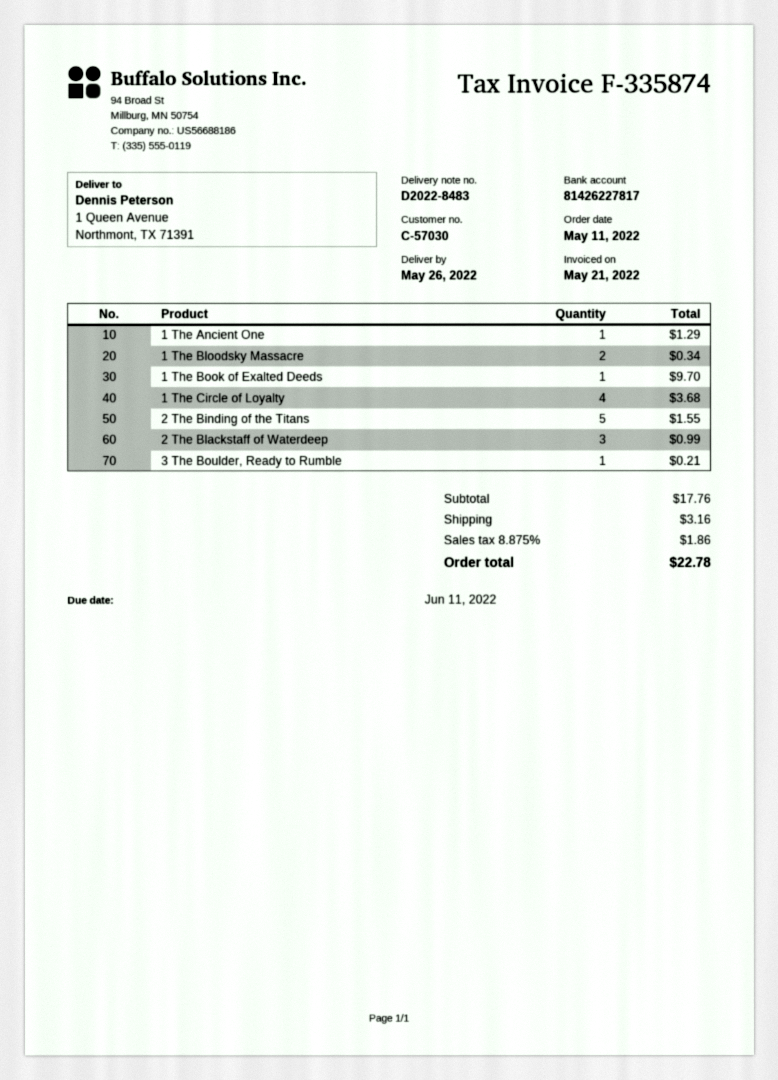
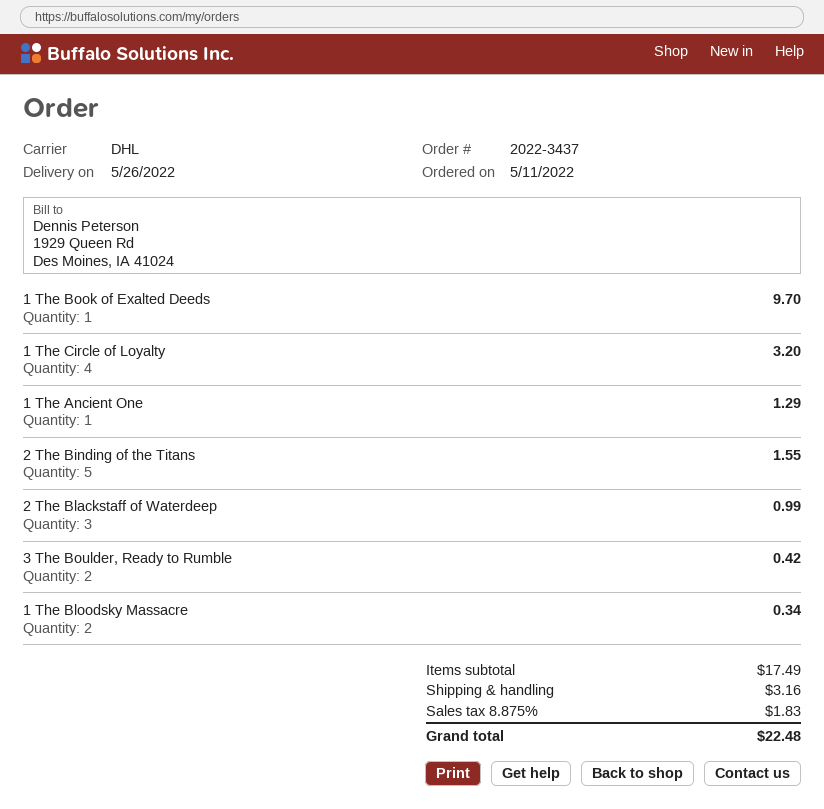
1 The Circle of Loyalty: 4 for 3.68 -> 4 for 3.20
3 The Boulder, Ready to Rumble: 1 for 0.21 -> 2 for 0.42
subtotal: 17.76 -> 17.49
tax: 8.875% = 1.86 -> 8.875% = 1.83
total: 22.78 -> 22.48

